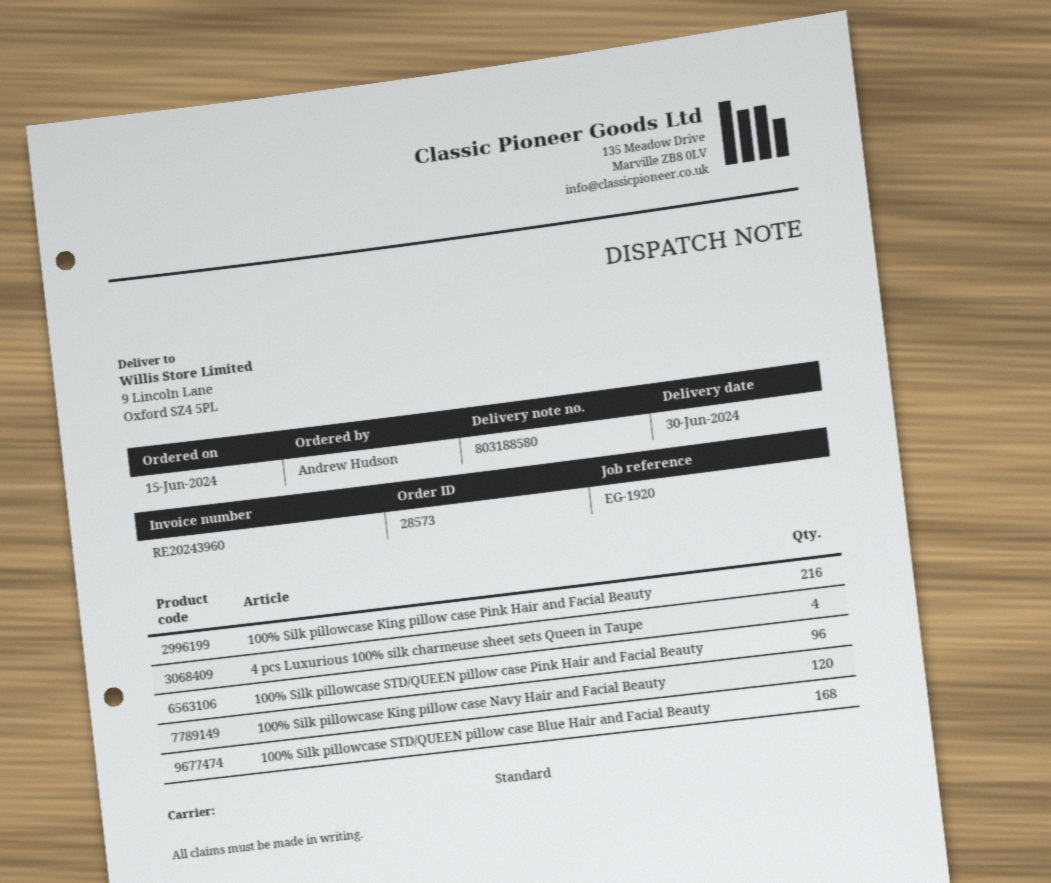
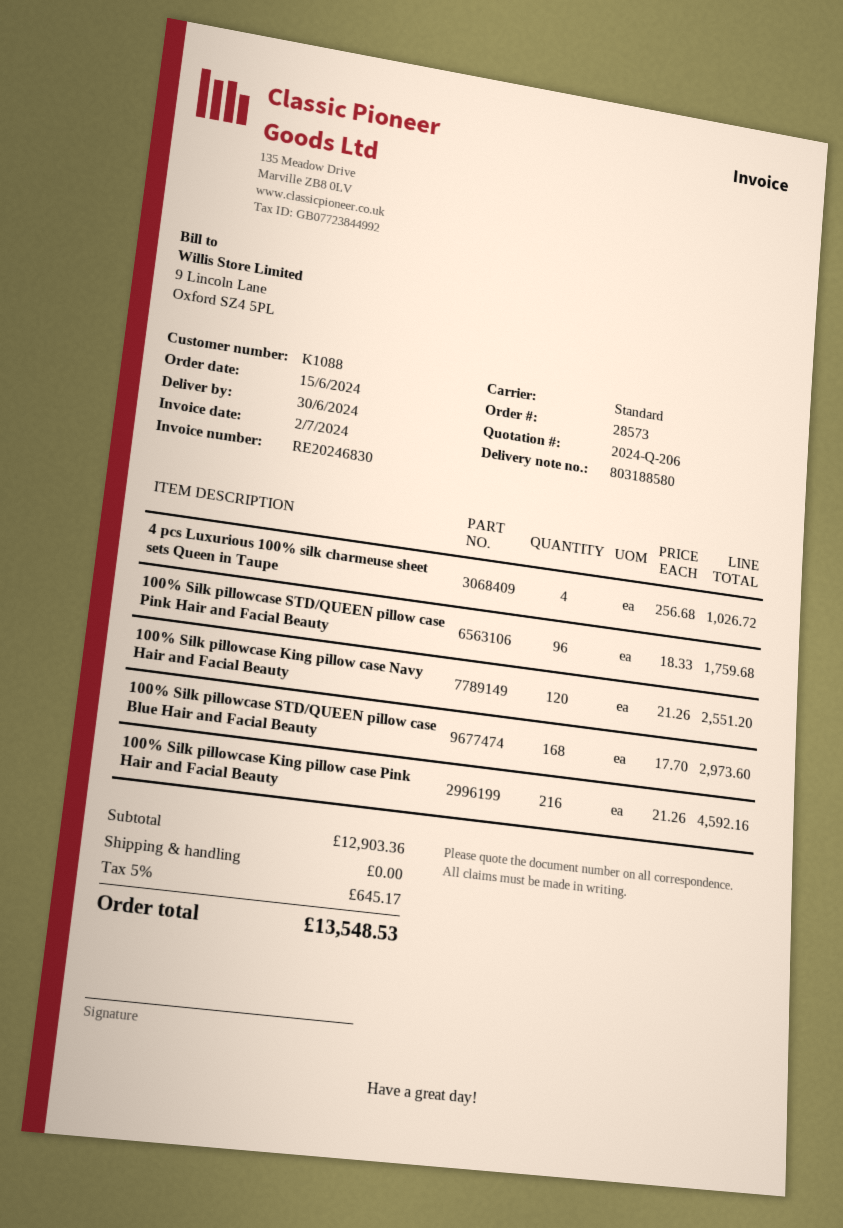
invoice number: RE20243960 -> RE20246830

